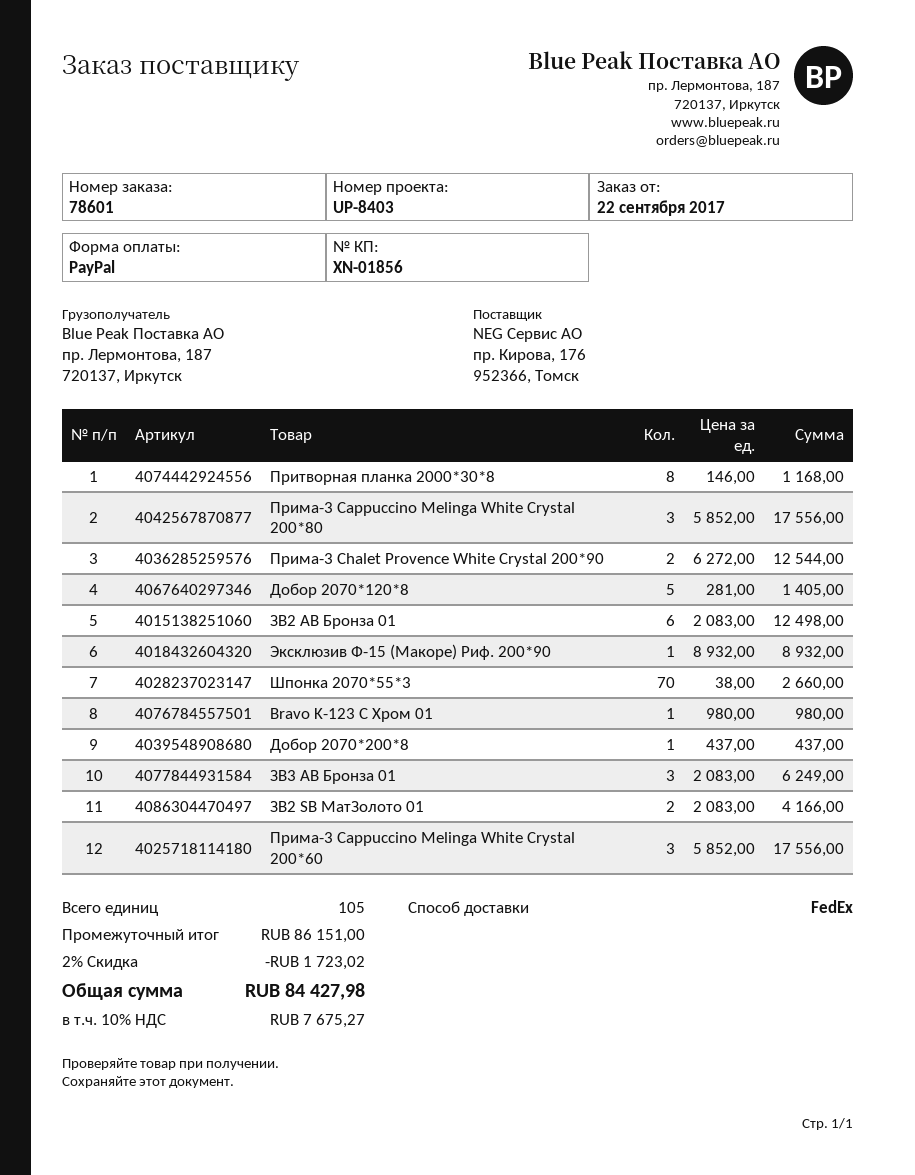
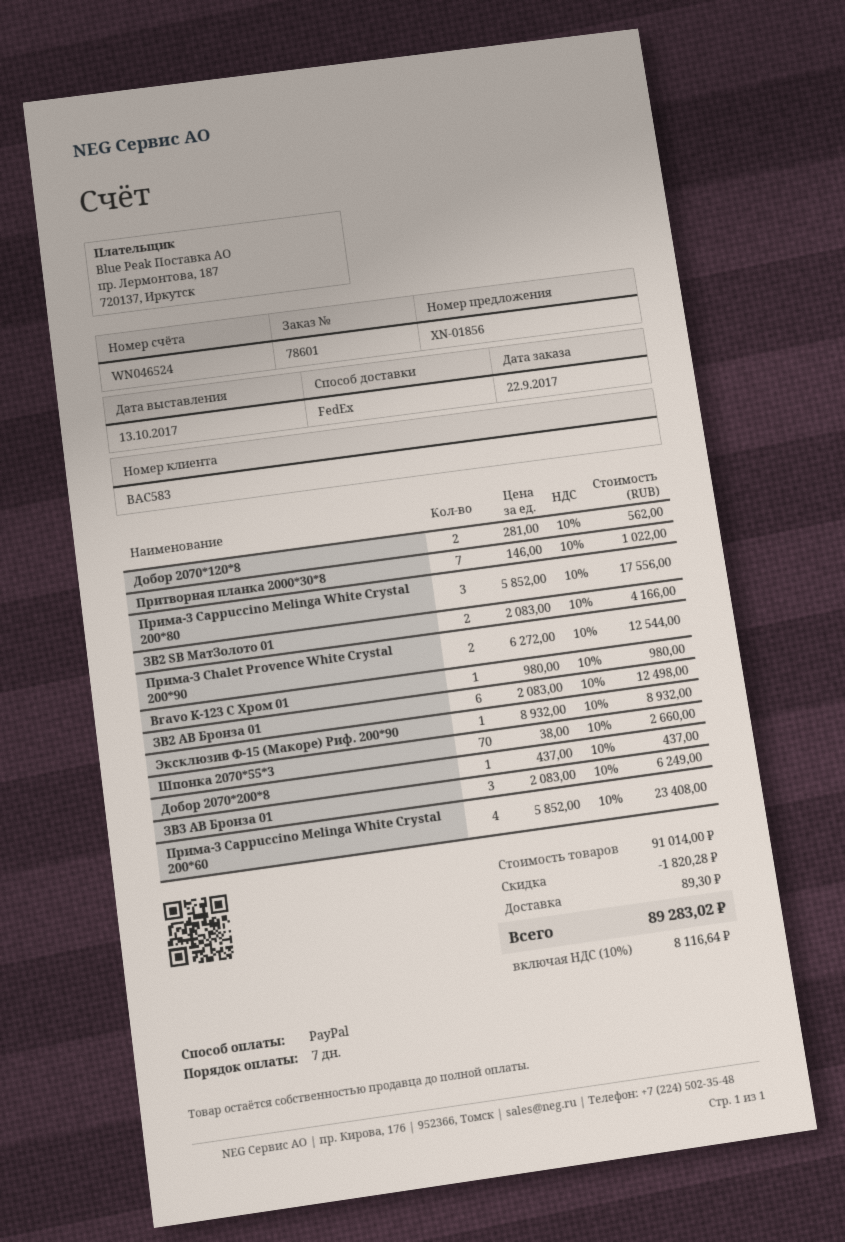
Притворная планка 2000*30*8: 8 x 146.00 = 1168.00 -> 7 x 146.00 = 1022.00
Добор 2070*120*8: 5 x 281.00 = 1405.00 -> 2 x 281.00 = 562.00
Прима-3 Cappuccino Melinga White Сrystal 200*60: 3 x 5852.00 = 17556.00 -> 4 x 5852.00 = 23408.00
subtotal: 86151.00 -> 91014.00
discount: 1723.02 -> 1820.28
shipping: none -> 89.30
tax: 10% = 7675.27 -> 10% = 8116.64
total: 84427.98 -> 89283.02

